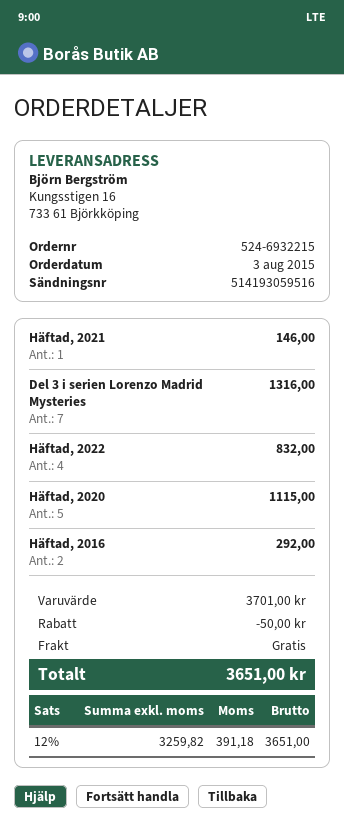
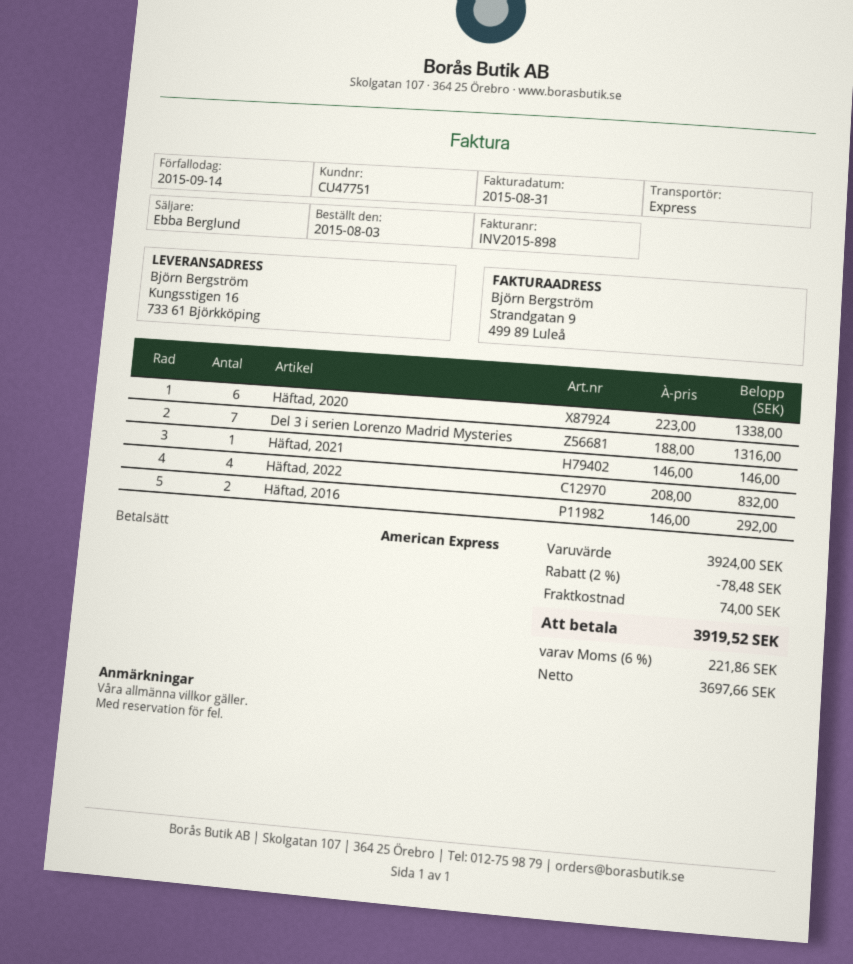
Häftad, 2020: 5 for 1115.00 -> 6 for 1338.00
subtotal: 3701.00 -> 3924.00
discount: 50.00 -> 78.48
shipping: 0.00 -> 74.00
net: 3259.82 -> 3697.66
tax: 12% = 391.18 -> 6% = 221.86
total: 3651.00 -> 3919.52

